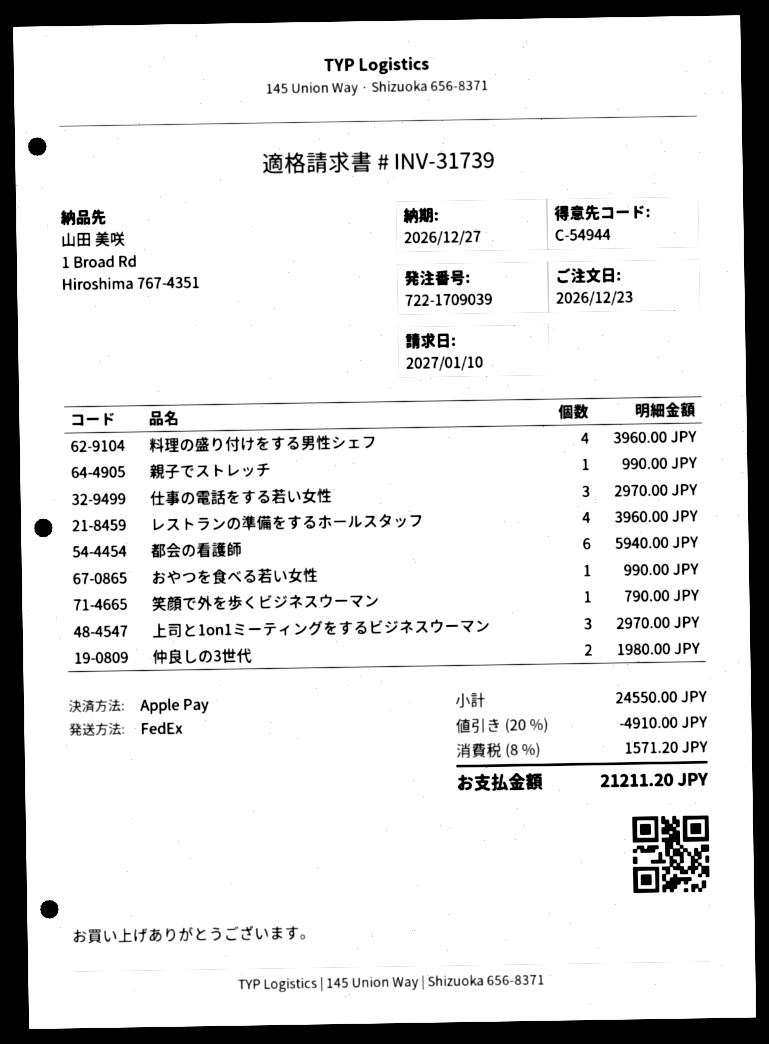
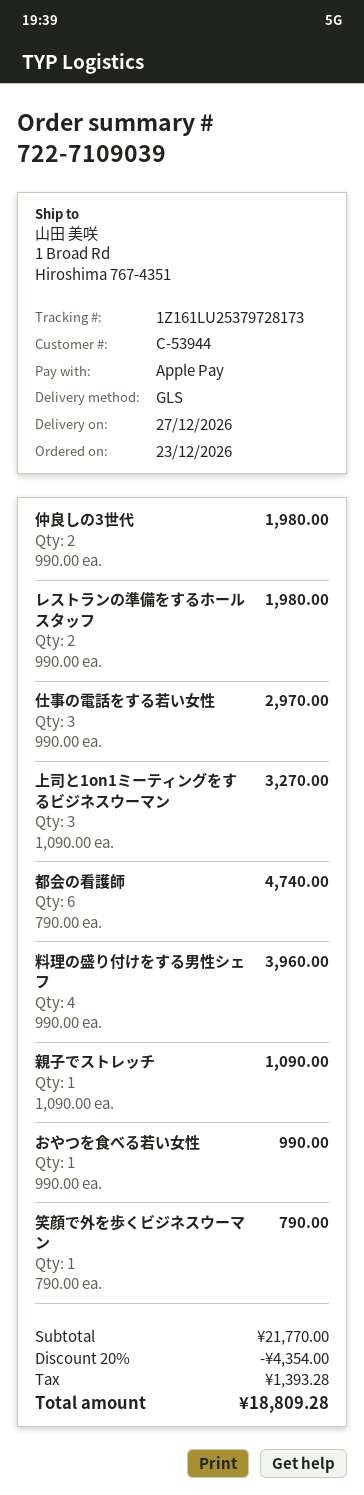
order number: 722-1709039 -> 722-7109039
customer number: C-54944 -> C-53944
shipping method: FedEx -> GLS
親子でストレッチ: 1 for 990.00 -> 1 for 1090.00
レストランの準備をするホールスタッフ: 4 for 3960.00 -> 2 for 1980.00
都会の看護師: 6 for 5940.00 -> 6 for 4740.00
上司と1on1ミーティングをするビジネスウーマン: 3 for 2970.00 -> 3 for 3270.00
subtotal: 24550.00 -> 21770.00
discount: 20% = 4910.00 -> 20% = 4354.00
tax: 1571.20 -> 1393.28
total: 21211.20 -> 18809.28

